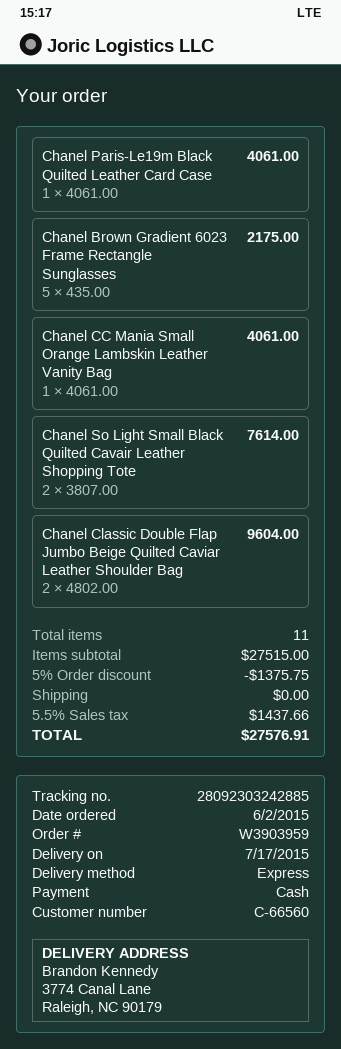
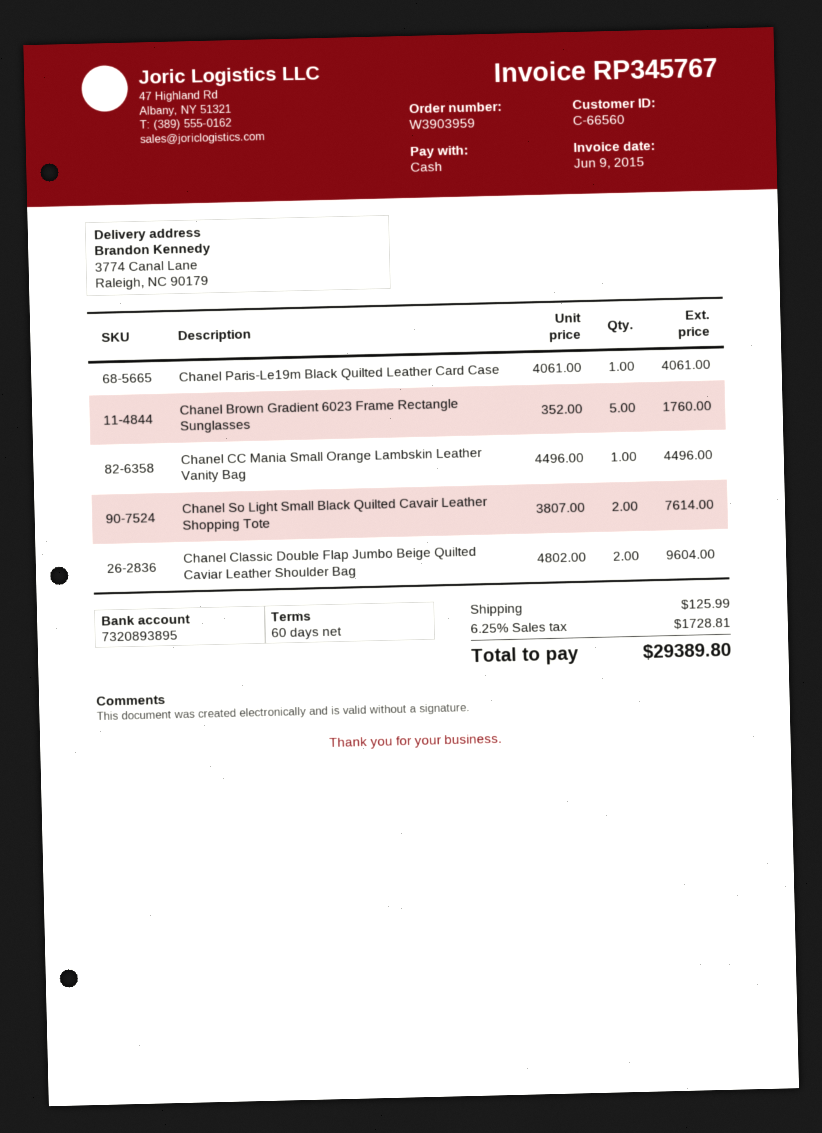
Chanel Brown Gradient 6023 Frame Rectangle Sunglasses: 5 x 435.00 = 2175.00 -> 5 x 352.00 = 1760.00
Chanel CC Mania Small Orange Lambskin Leather Vanity Bag: 1 x 4061.00 = 4061.00 -> 1 x 4496.00 = 4496.00
discount: 5% = 1375.75 -> none
shipping: 0.00 -> 125.99
tax: 5.5% = 1437.66 -> 6.25% = 1728.81
total: 27576.91 -> 29389.80

